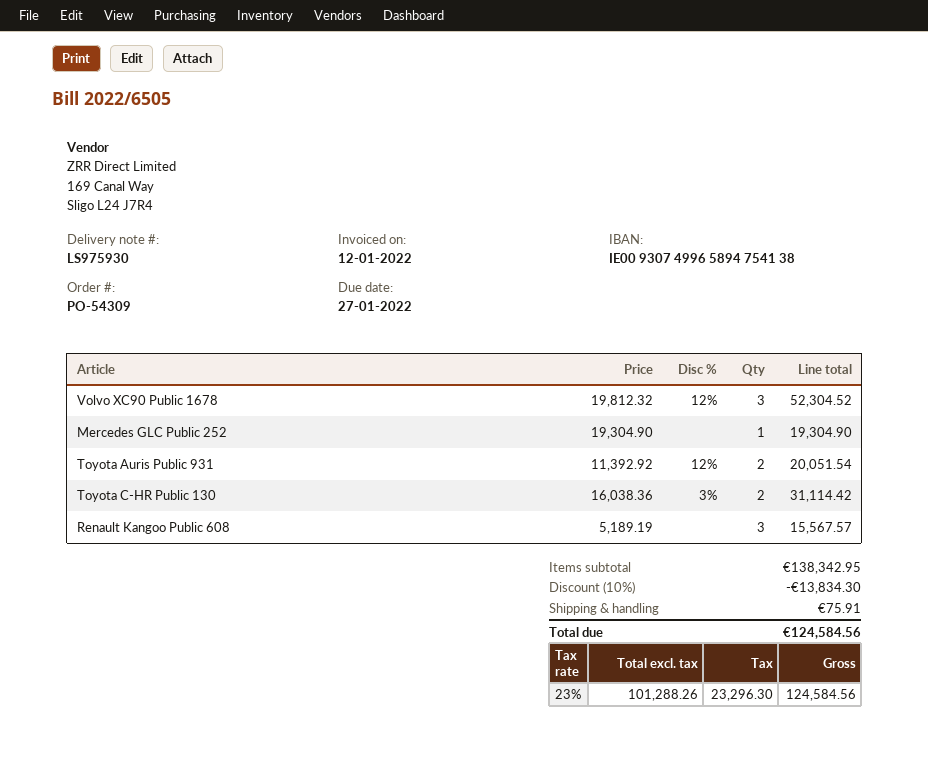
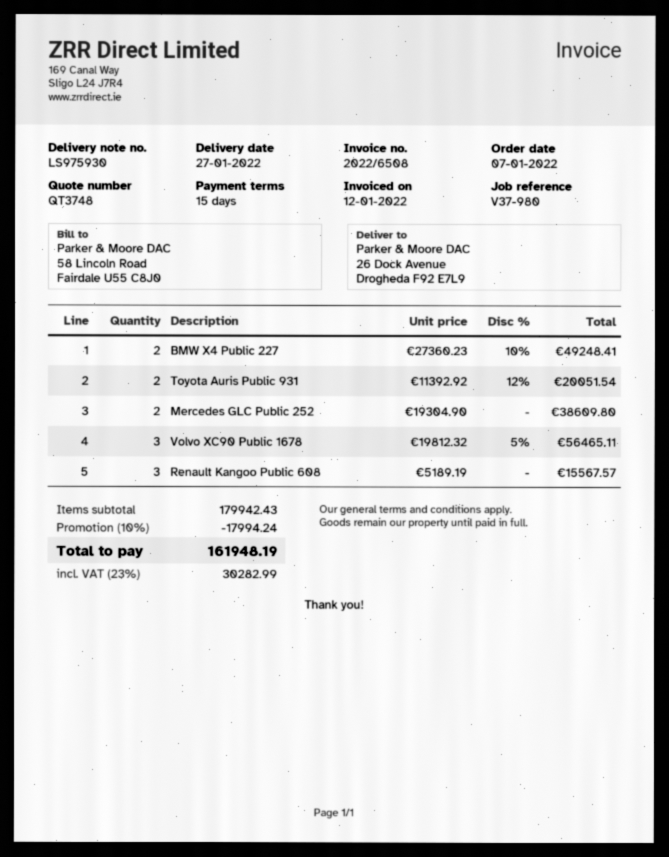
invoice number: 2022/6505 -> 2022/6508
Volvo XC90 Public 1678: 3 x 19812.32 - 12% = 52304.52 -> 3 x 19812.32 - 5% = 56465.11
Mercedes GLC Public 252: 1 x 19304.90 = 19304.90 -> 2 x 19304.90 = 38609.80
Toyota C-HR Public 130: 2 x 16038.36 - 3% = 31114.42 -> none
BMW X4 Public 227: none -> 2 x 27360.23 - 10% = 49248.41
subtotal: 138342.95 -> 179942.43
discount: 10% = 13834.30 -> 10% = 17994.24
shipping: 75.91 -> none
tax: 23% = 23296.30 -> 23% = 30282.99
total: 124584.56 -> 161948.19

